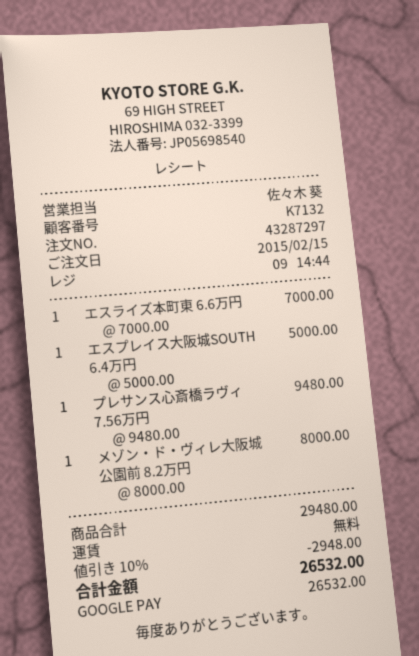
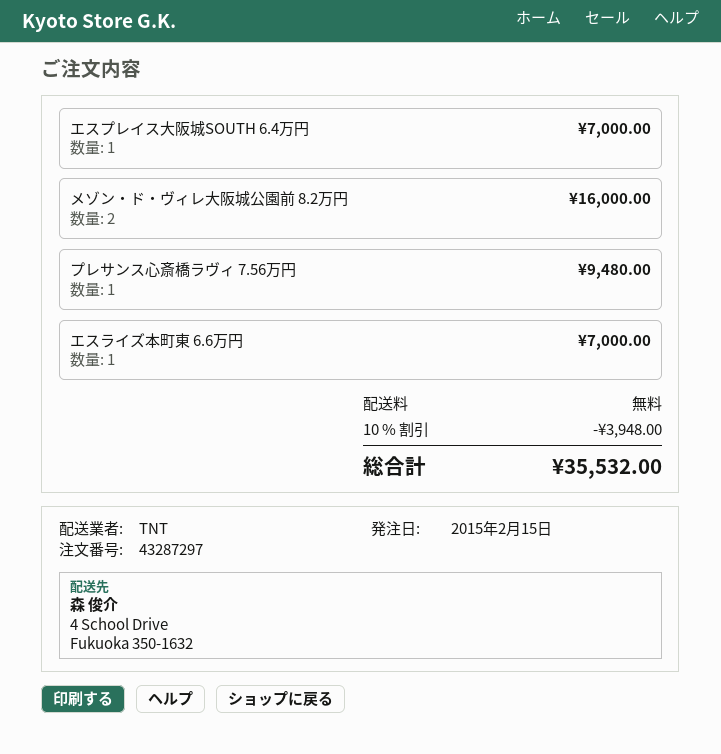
エスプレイス大阪城SOUTH 6.4万円: 1 for 5000.00 -> 1 for 7000.00
メゾン・ド・ヴィレ大阪城公園前 8.2万円: 1 for 8000.00 -> 2 for 16000.00
discount: 10% = 2948.00 -> 10% = 3948.00
total: 26532.00 -> 35532.00

